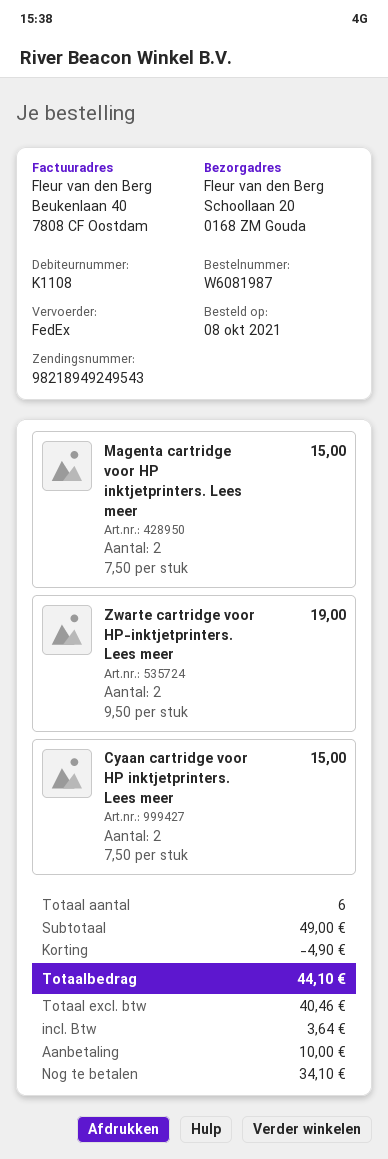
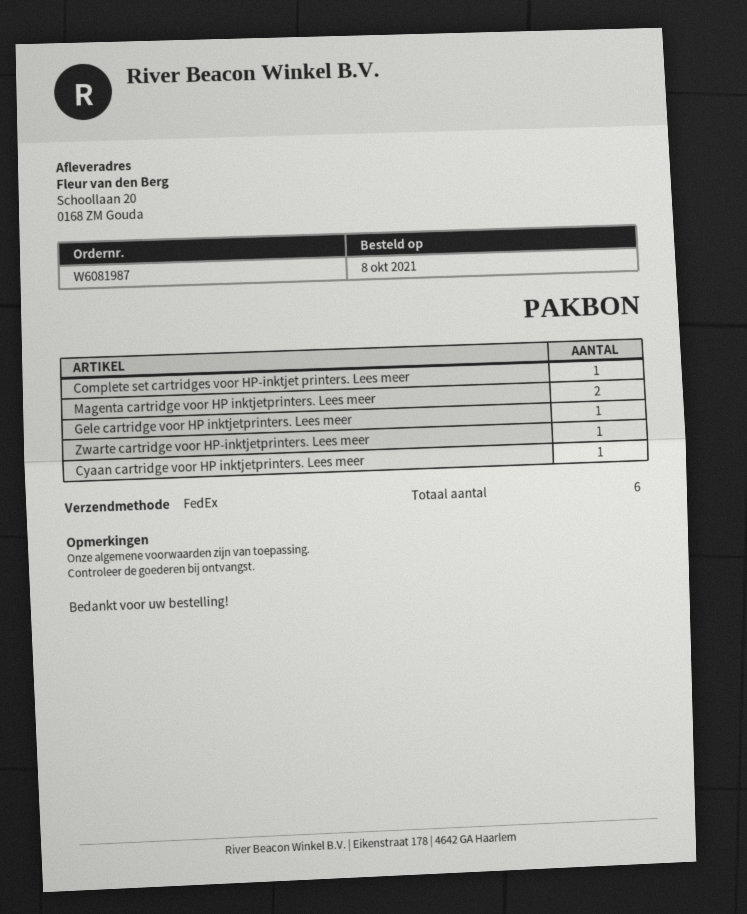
Zwarte cartridge voor HP-inktjetprinters. Lees meer: 2 -> 1
Cyaan cartridge voor HP inktjetprinters. Lees meer: 2 -> 1
Complete set cartridges voor HP-inktjet printers. Lees meer: none -> 1
Gele cartridge voor HP inktjetprinters. Lees meer: none -> 1

